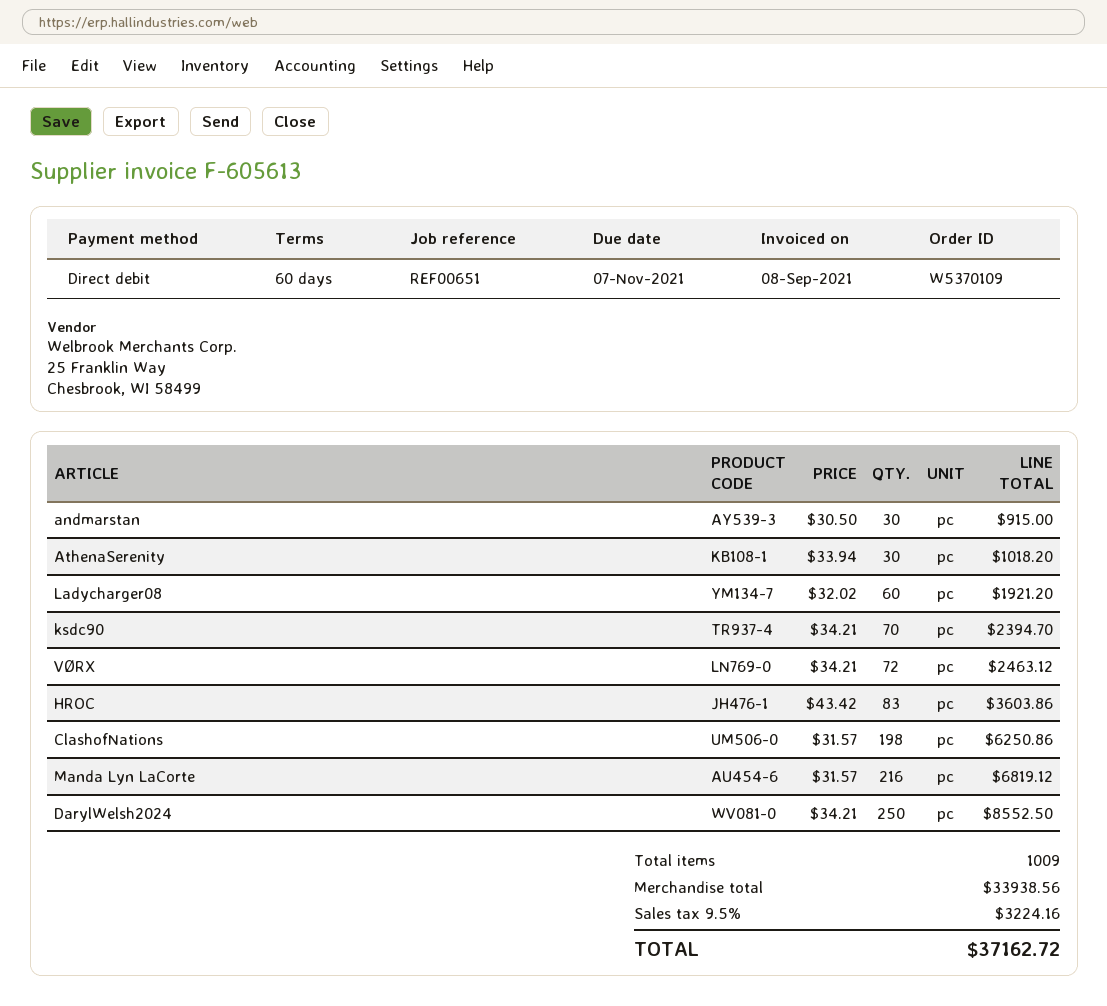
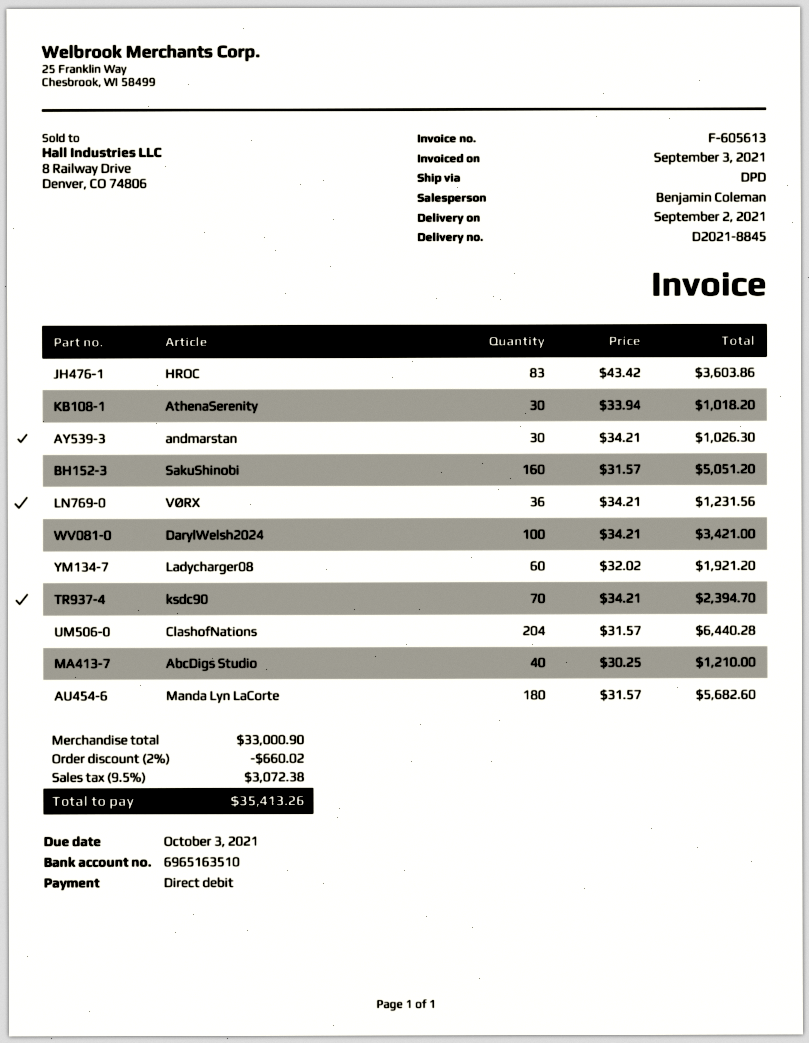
invoice date: 2021-09-08 -> 2021-09-03
due date: 2021-11-07 -> 2021-10-03
andmarstan: 30 x 30.50 = 915.00 -> 30 x 34.21 = 1026.30
VØRX: 72 x 34.21 = 2463.12 -> 36 x 34.21 = 1231.56
ClashofNations: 198 x 31.57 = 6250.86 -> 204 x 31.57 = 6440.28
Manda Lyn LaCorte: 216 x 31.57 = 6819.12 -> 180 x 31.57 = 5682.60
DarylWelsh2024: 250 x 34.21 = 8552.50 -> 100 x 34.21 = 3421.00
SakuShinobi: none -> 160 x 31.57 = 5051.20
AbcDigs Studio: none -> 40 x 30.25 = 1210.00
subtotal: 33938.56 -> 33000.90
discount: none -> 2% = 660.02
tax: 9.5% = 3224.16 -> 9.5% = 3072.38
total: 37162.72 -> 35413.26

